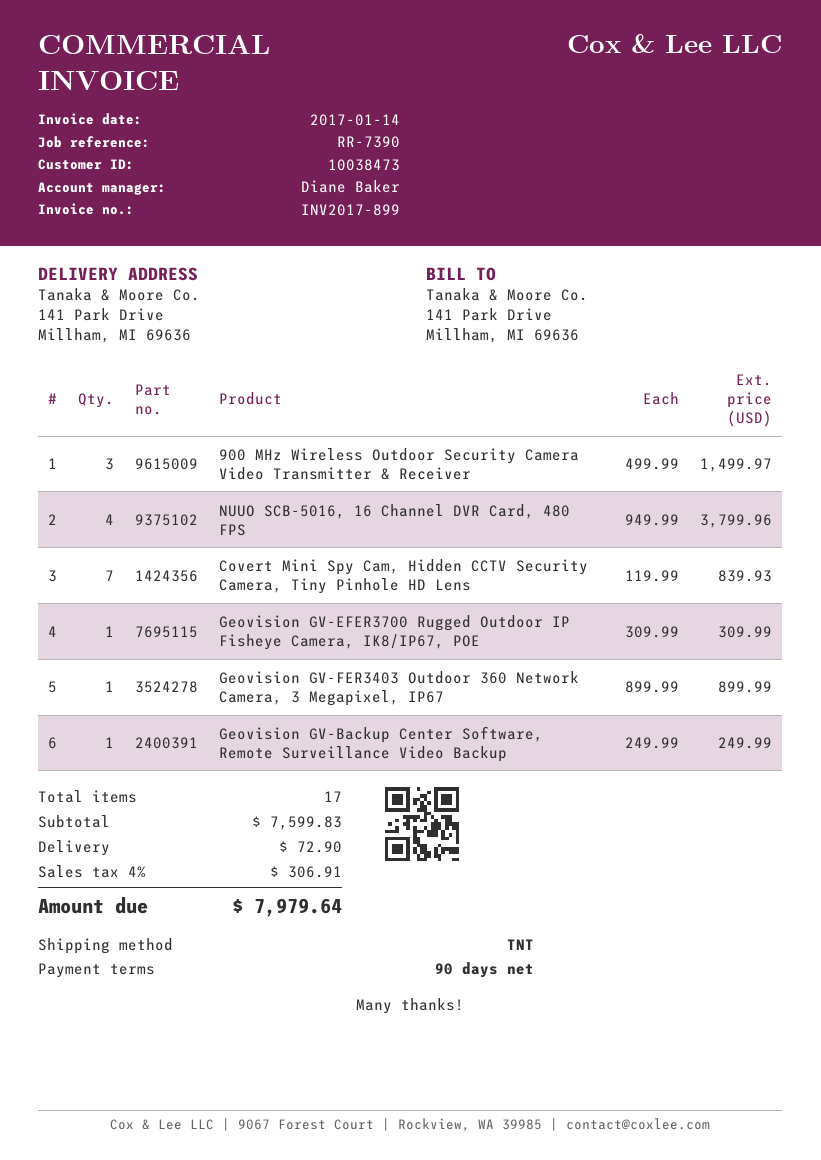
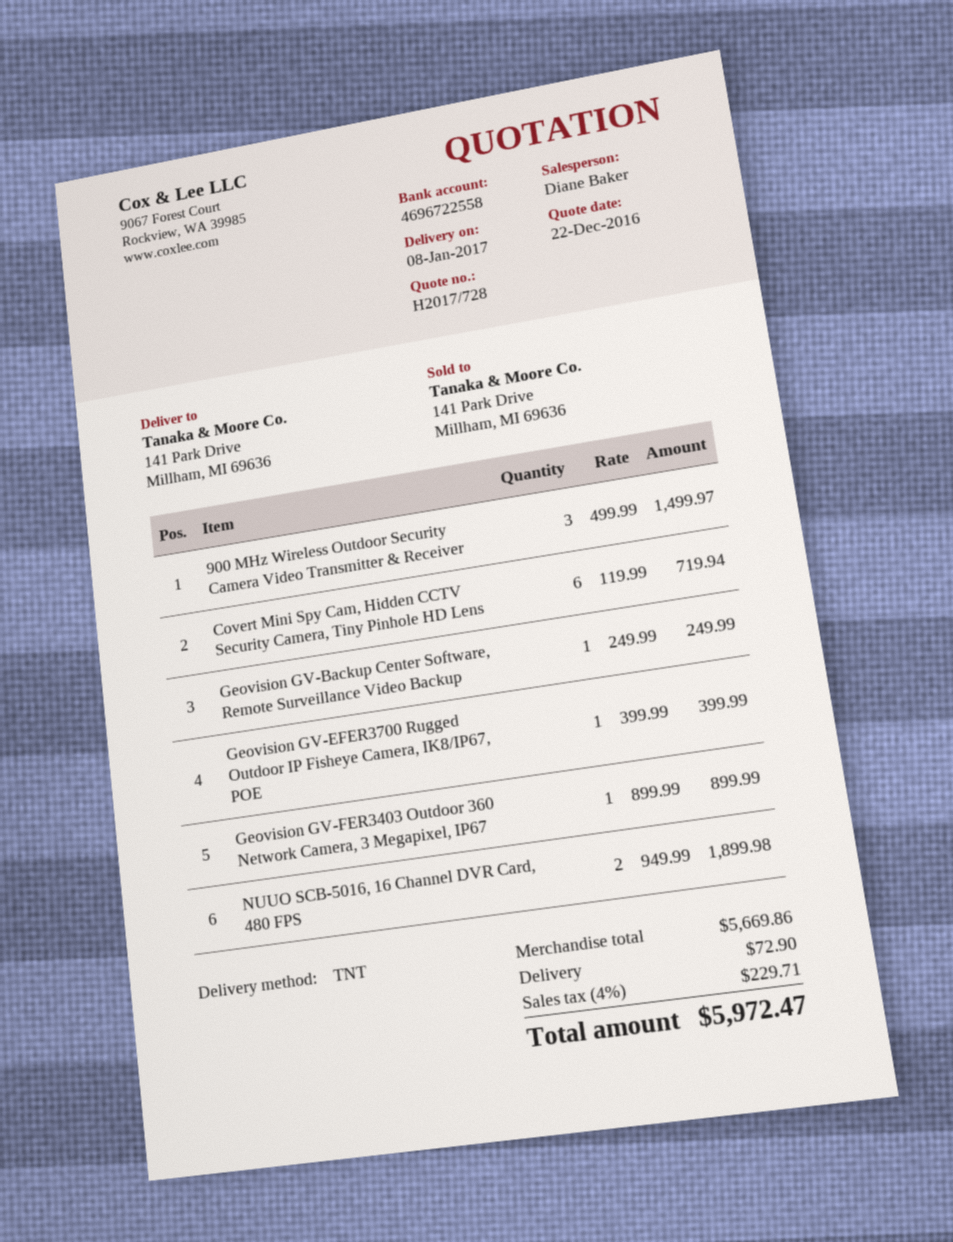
NUUO SCB-5016, 16 Channel DVR Card, 480 FPS: 4 x 949.99 = 3799.96 -> 2 x 949.99 = 1899.98
Covert Mini Spy Cam, Hidden CCTV Security Camera, Tiny Pinhole HD Lens: 7 x 119.99 = 839.93 -> 6 x 119.99 = 719.94
Geovision GV-EFER3700 Rugged Outdoor IP Fisheye Camera, IK8/IP67, POE: 1 x 309.99 = 309.99 -> 1 x 399.99 = 399.99
subtotal: 7599.83 -> 5669.86
tax: 4% = 306.91 -> 4% = 229.71
total: 7979.64 -> 5972.47

